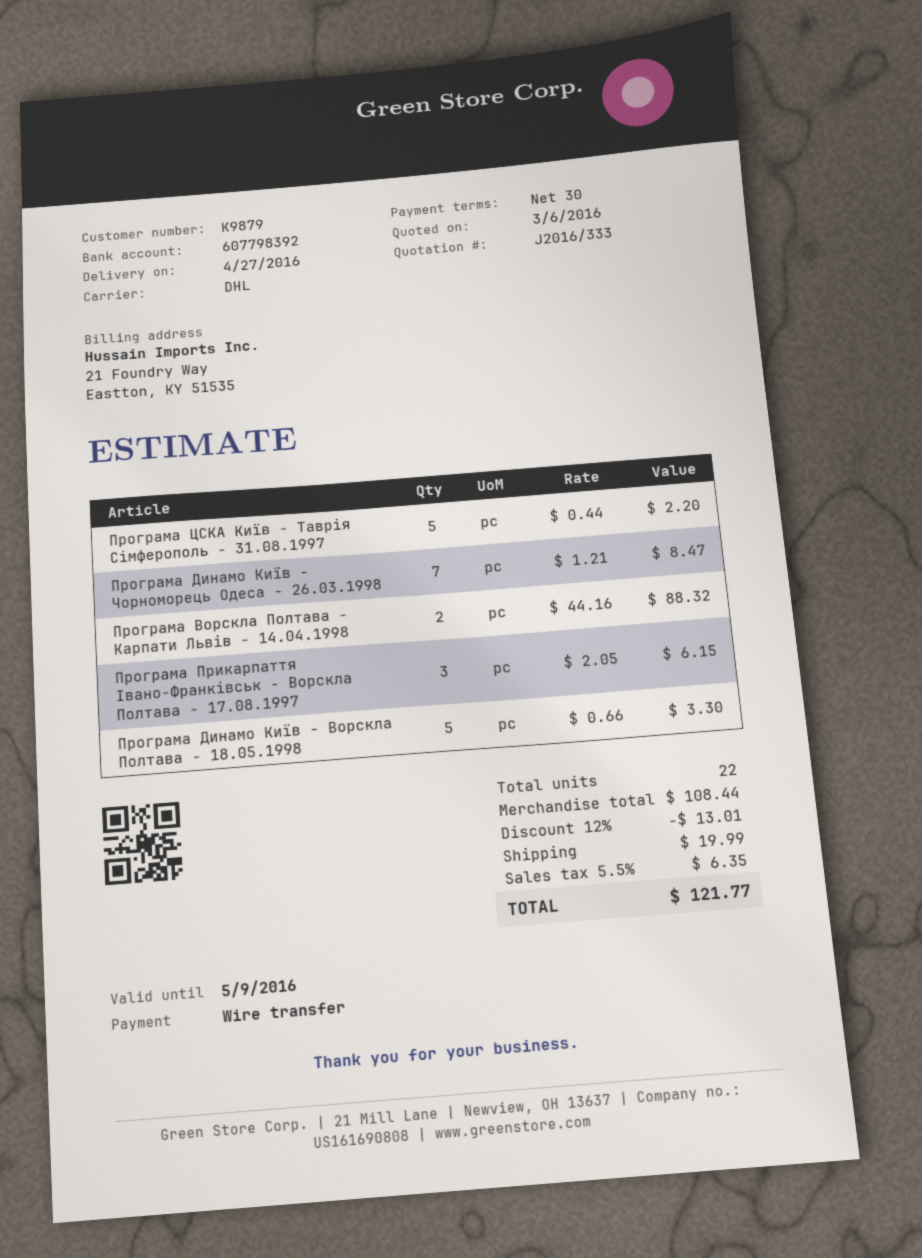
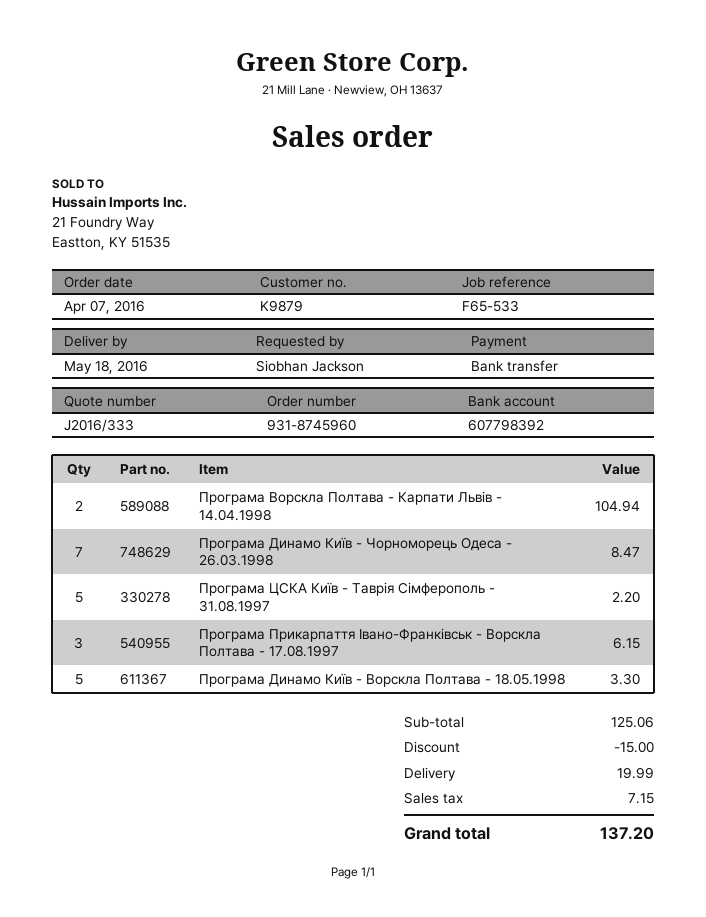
delivery date: 2016-04-27 -> 2016-05-18
Програма Ворскла Полтава - Карпати Львів - 14.04.1998: 2 for 88.32 -> 2 for 104.94
subtotal: 108.44 -> 125.06
discount: 13.01 -> 15.00
tax: 6.35 -> 7.15
total: 121.77 -> 137.20

